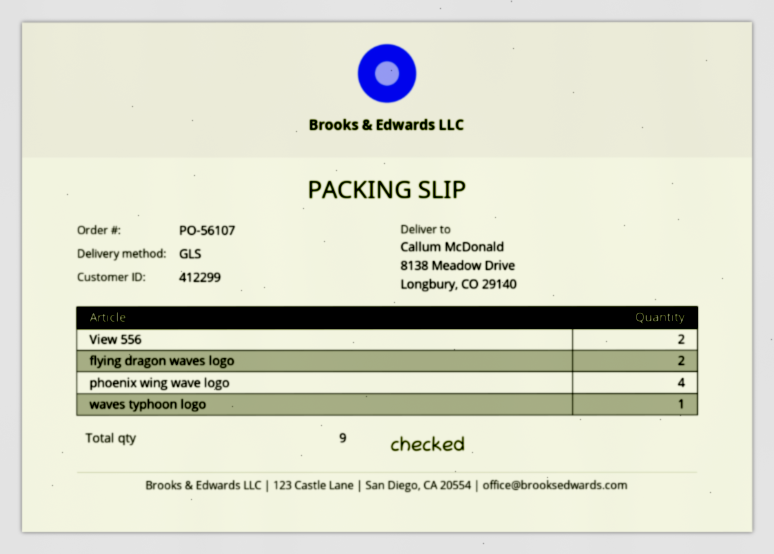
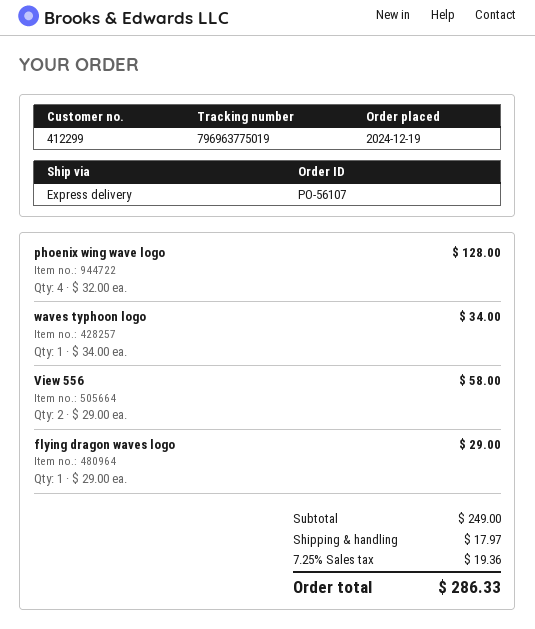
shipping method: GLS -> express
flying dragon waves logo: 2 -> 1

